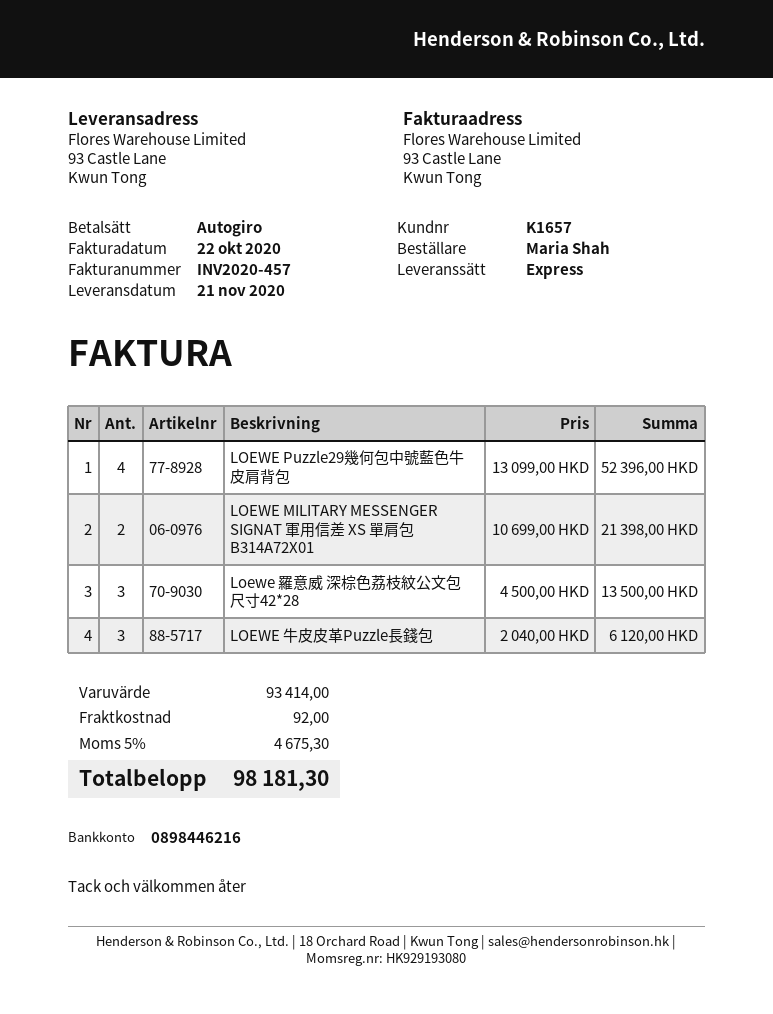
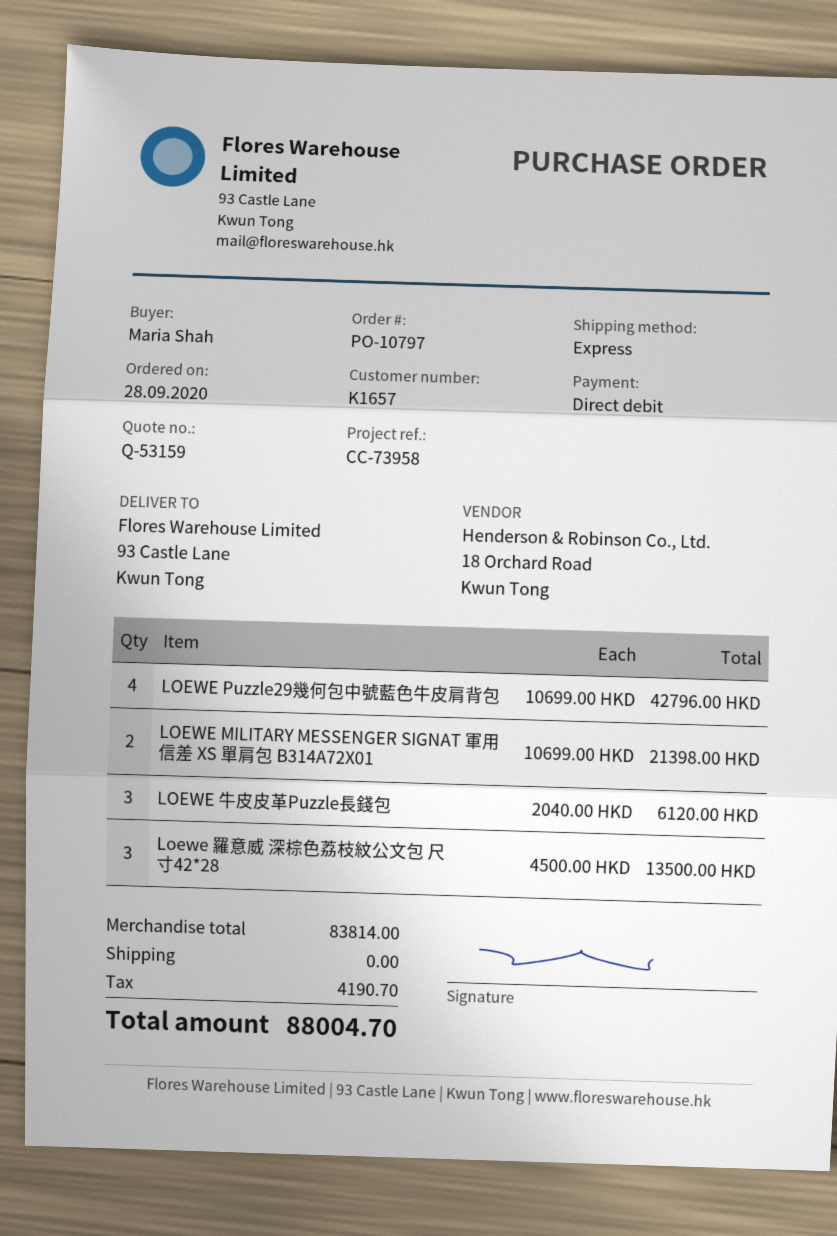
LOEWE Puzzle29幾何包中號藍色牛皮肩背包: 4 x 13099.00 = 52396.00 -> 4 x 10699.00 = 42796.00
subtotal: 93414.00 -> 83814.00
shipping: 92.00 -> 0.00
tax: 4675.30 -> 4190.70
total: 98181.30 -> 88004.70

